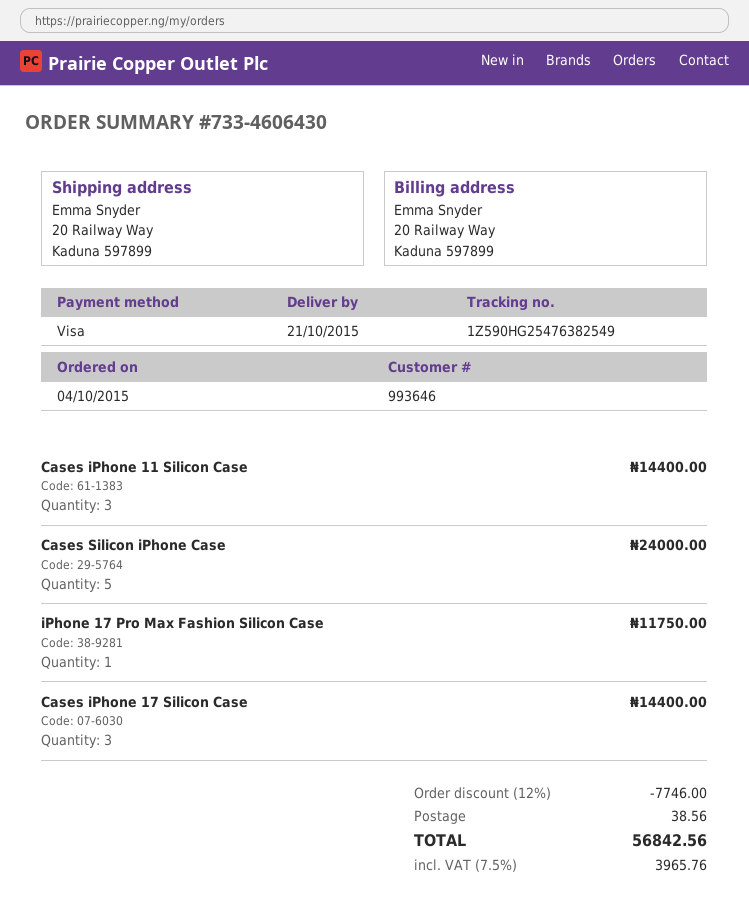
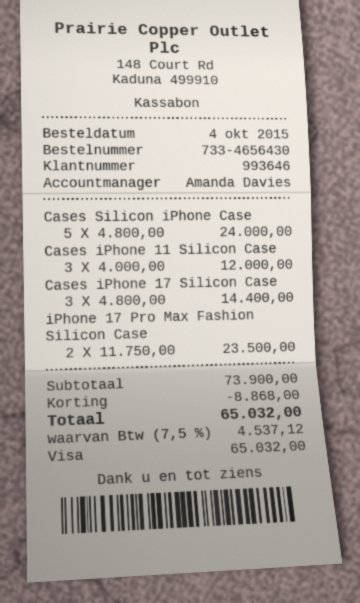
order number: 733-4606430 -> 733-4656430
Cases iPhone 11 Silicon Case: 3 for 14400.00 -> 3 for 12000.00
iPhone 17 Pro Max Fashion Silicon Case: 1 for 11750.00 -> 2 for 23500.00
discount: 7746.00 -> 8868.00
shipping: 38.56 -> none
tax: 7.5% = 3965.76 -> 7.5% = 4537.12
total: 56842.56 -> 65032.00

